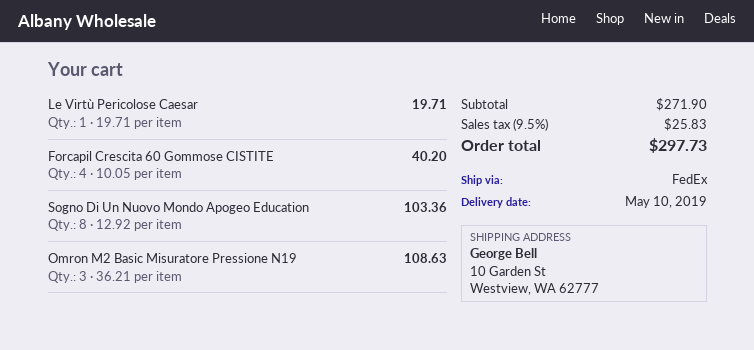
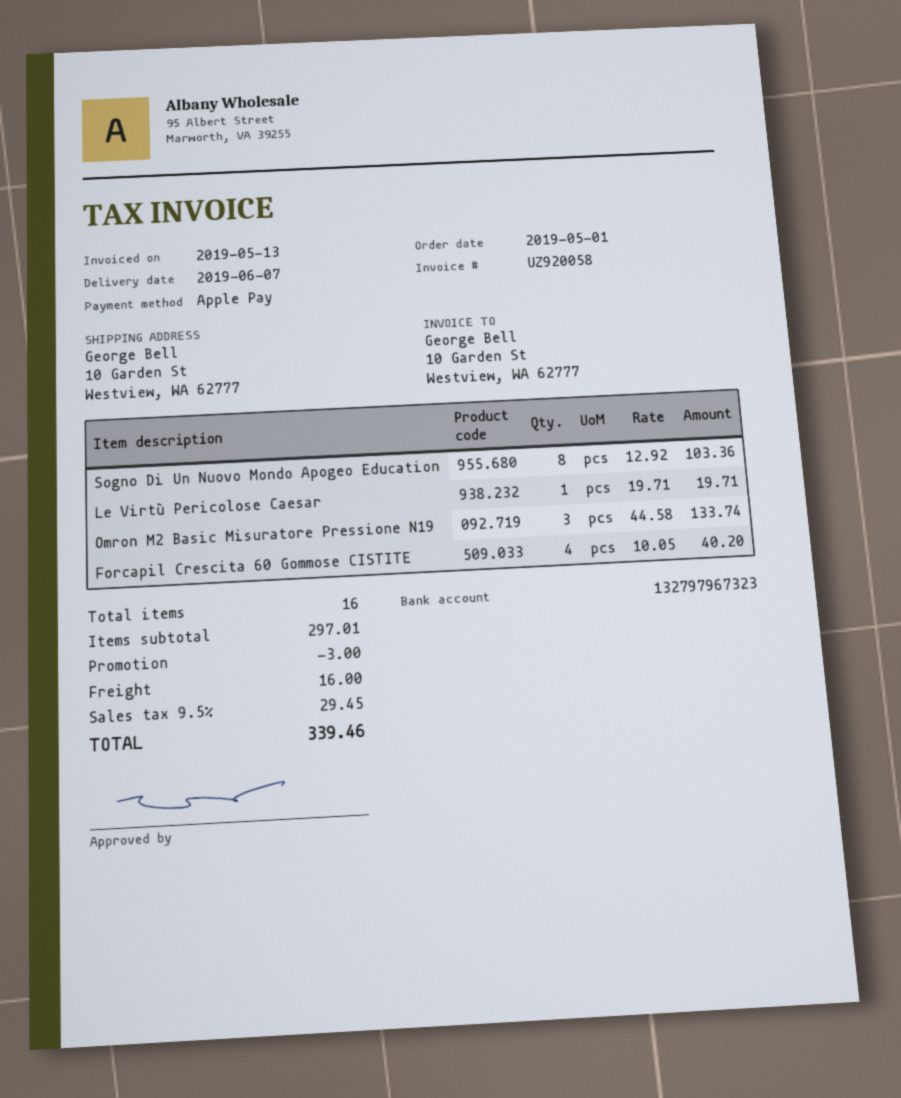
delivery date: 2019-05-10 -> 2019-06-07
Omron M2 Basic Misuratore Pressione N19: 3 x 36.21 = 108.63 -> 3 x 44.58 = 133.74
subtotal: 271.90 -> 297.01
discount: none -> 3.00
shipping: none -> 16.00
tax: 9.5% = 25.83 -> 9.5% = 29.45
total: 297.73 -> 339.46

